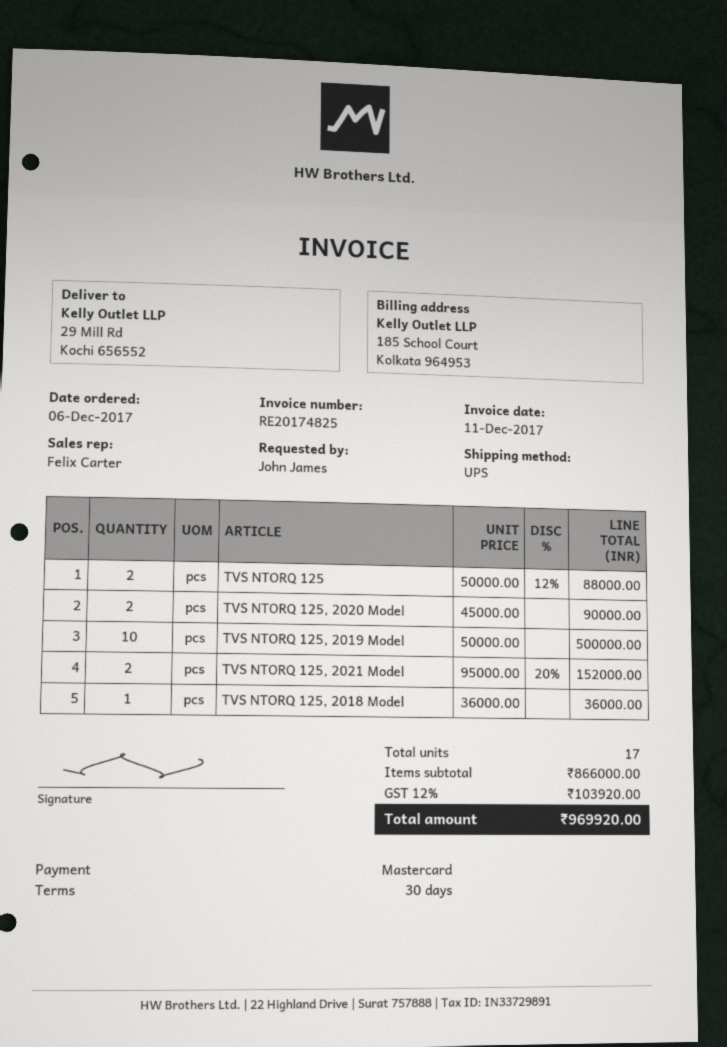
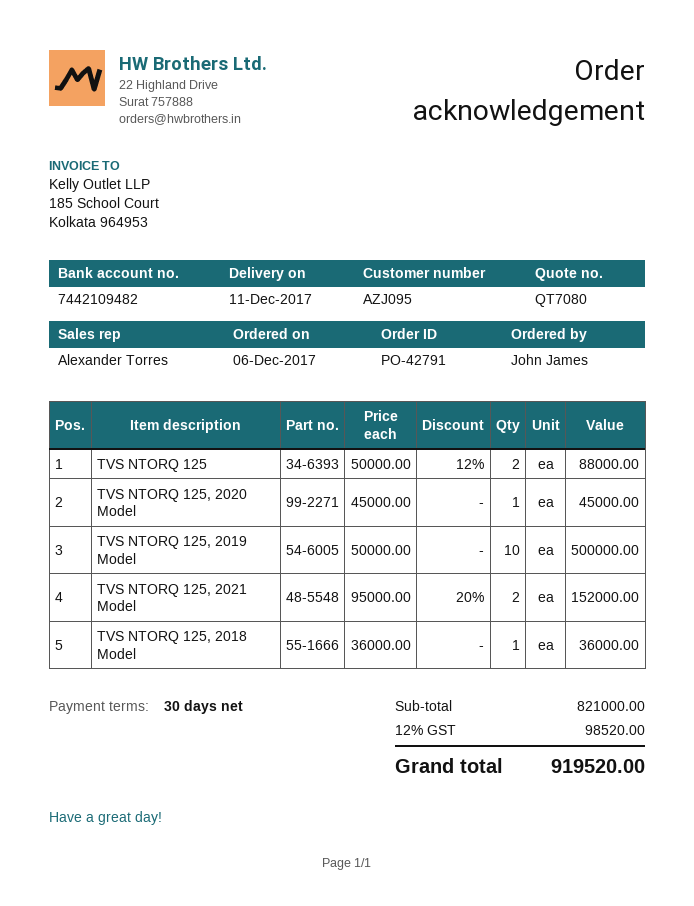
sales rep: Felix Carter -> Alexander Torres
TVS NTORQ 125, 2020 Model: 2 x 45000.00 = 90000.00 -> 1 x 45000.00 = 45000.00
subtotal: 866000.00 -> 821000.00
tax: 12% = 103920.00 -> 12% = 98520.00
total: 969920.00 -> 919520.00

